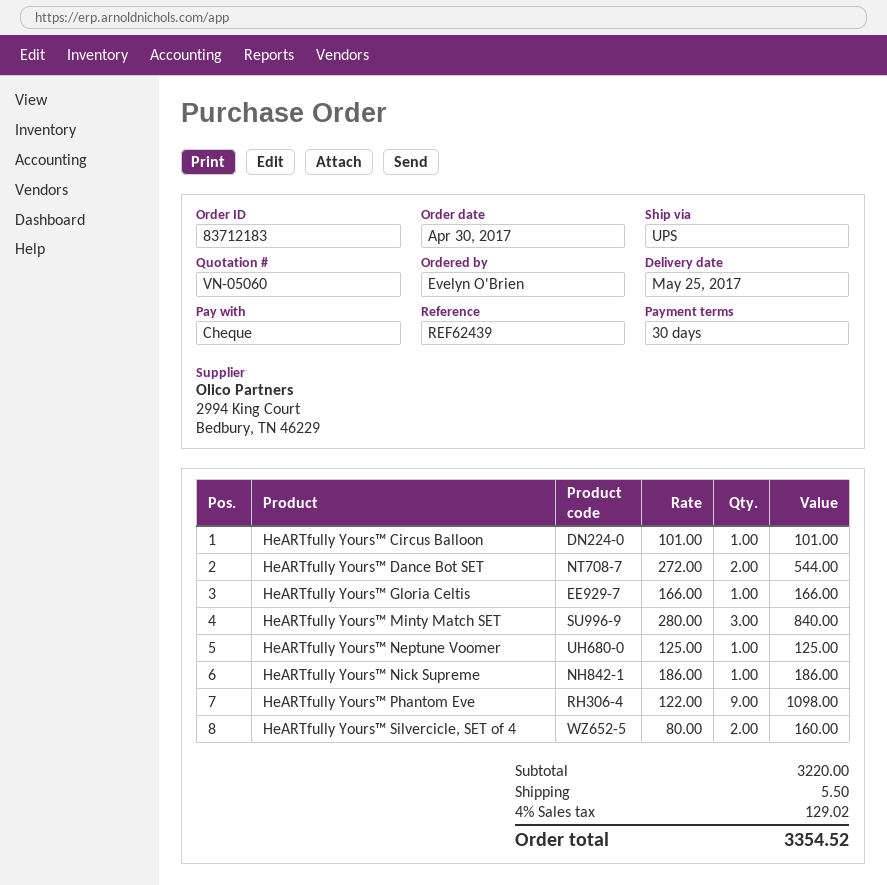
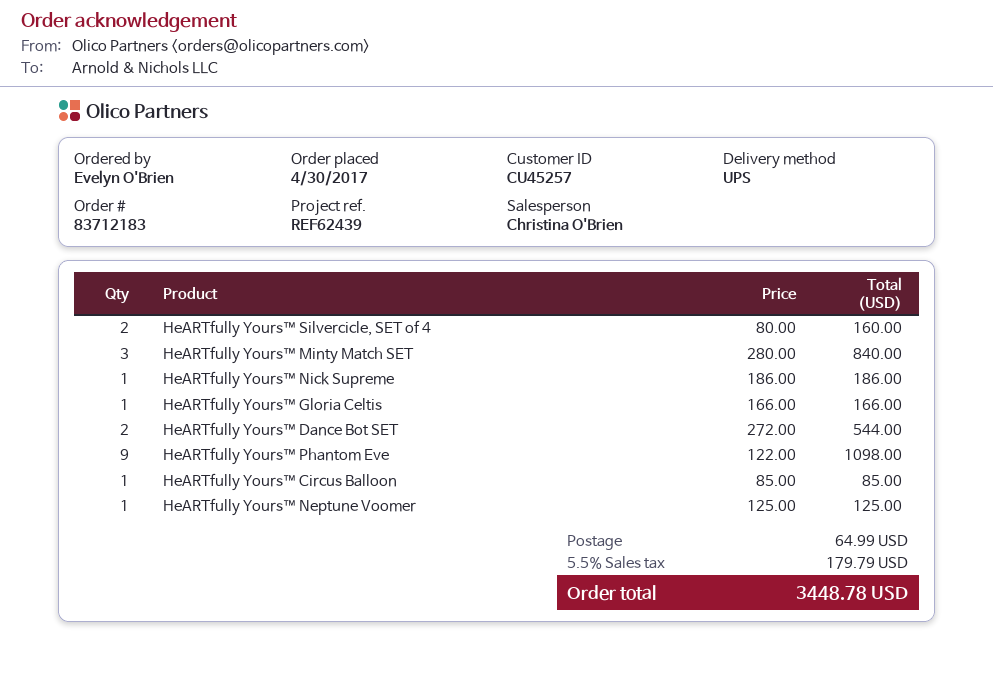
HeARTfully Yours™ Circus Balloon: 1 x 101.00 = 101.00 -> 1 x 85.00 = 85.00
shipping: 5.50 -> 64.99
tax: 4% = 129.02 -> 5.5% = 179.79
total: 3354.52 -> 3448.78

